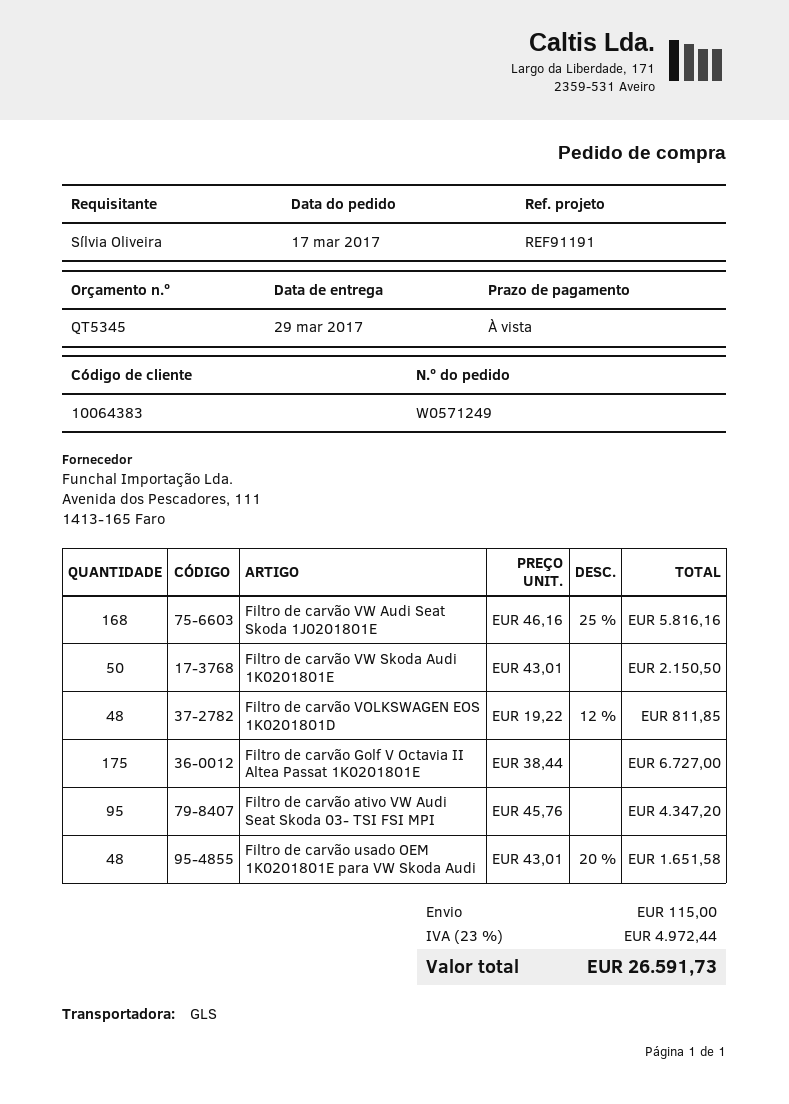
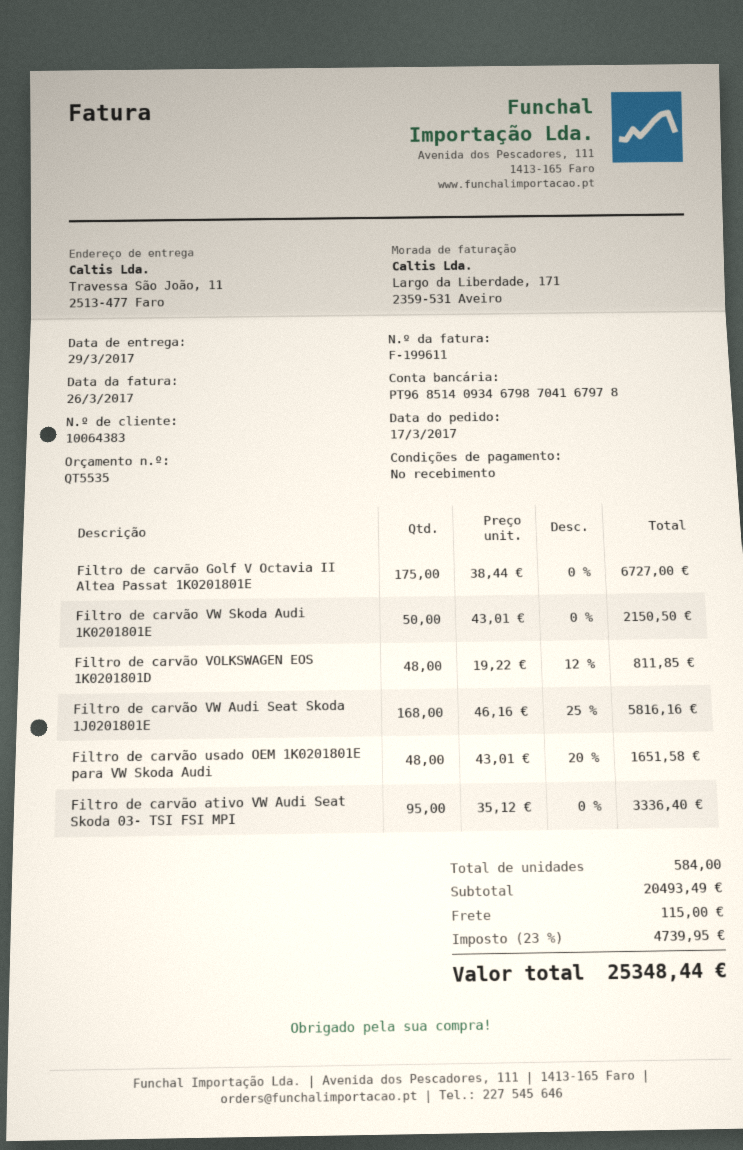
quote number: QT5345 -> QT5535
Filtro de carvão ativo VW Audi Seat Skoda 03- TSI FSI MPI: 95 x 45.76 = 4347.20 -> 95 x 35.12 = 3336.40
tax: 23% = 4972.44 -> 23% = 4739.95
total: 26591.73 -> 25348.44

